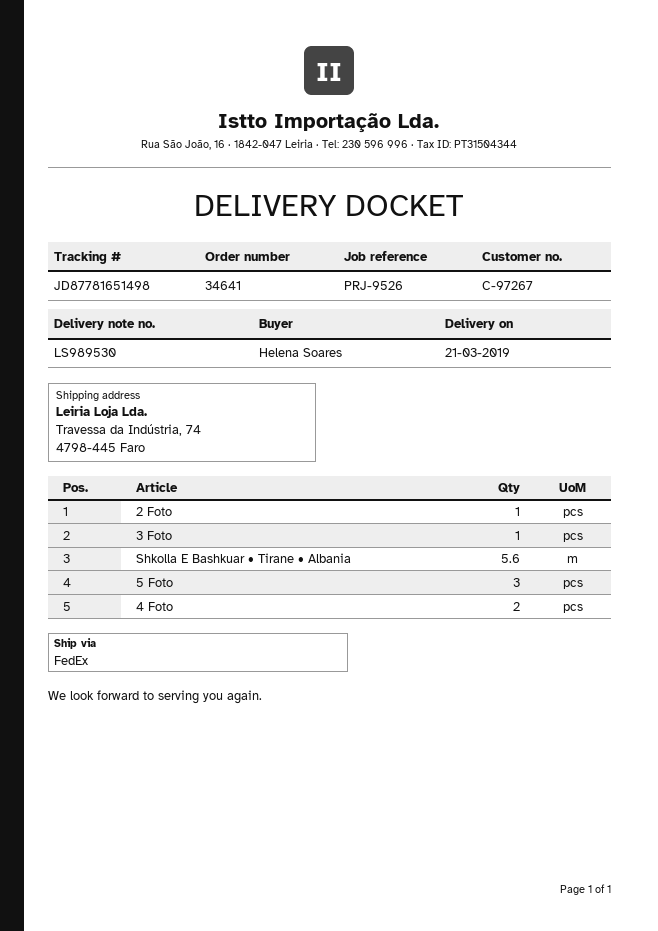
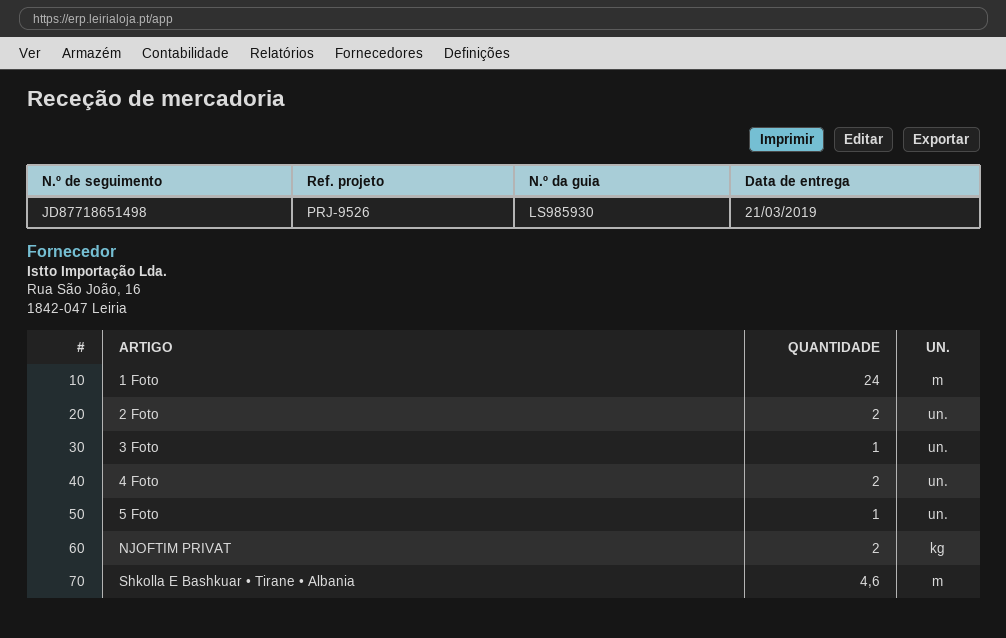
delivery note number: LS989530 -> LS985930
tracking number: JD87781651498 -> JD87718651498
2 Foto: 1 -> 2
Shkolla E Bashkuar • Tirane • Albania: 5.6 -> 4.6
5 Foto: 3 -> 1
1 Foto: none -> 24
NJOFTIM PRIVAT: none -> 2

